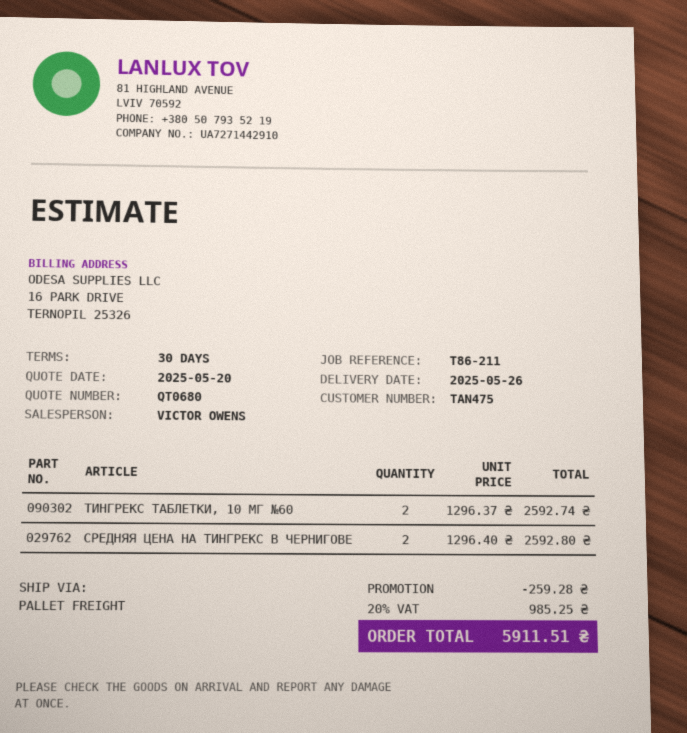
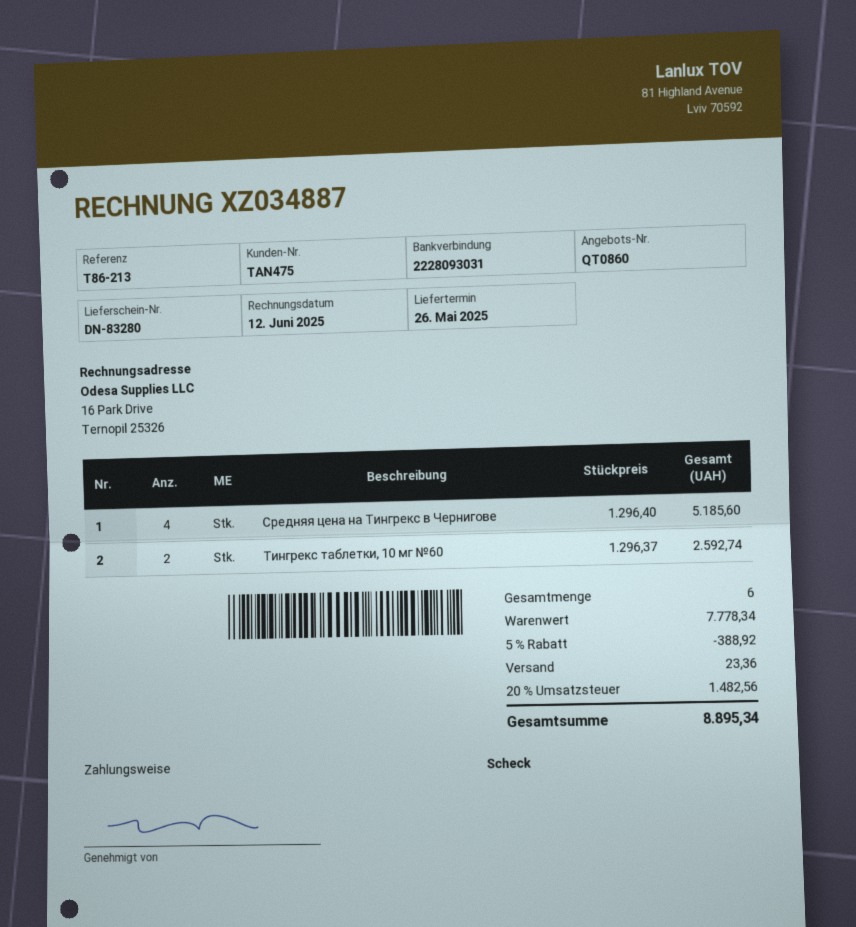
quote number: QT0680 -> QT0860
reference: T86-211 -> T86-213
СРЕДНЯЯ ЦЕНА НА ТИНГРЕКС В ЧЕРНИГОВЕ: 2 x 1296.40 = 2592.80 -> 4 x 1296.40 = 5185.60
discount: 259.28 -> 388.92
shipping: none -> 23.36
tax: 20% = 985.25 -> 20% = 1482.56
total: 5911.51 -> 8895.34

